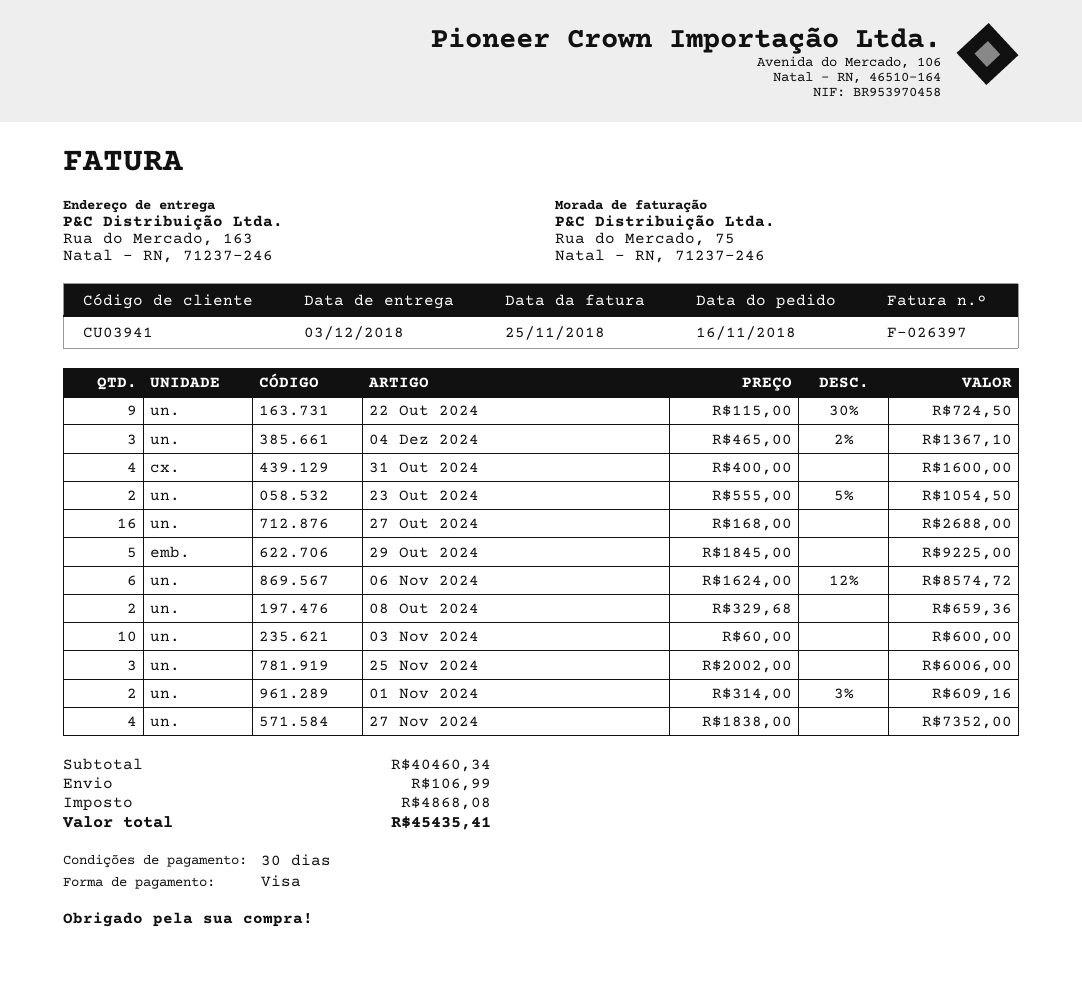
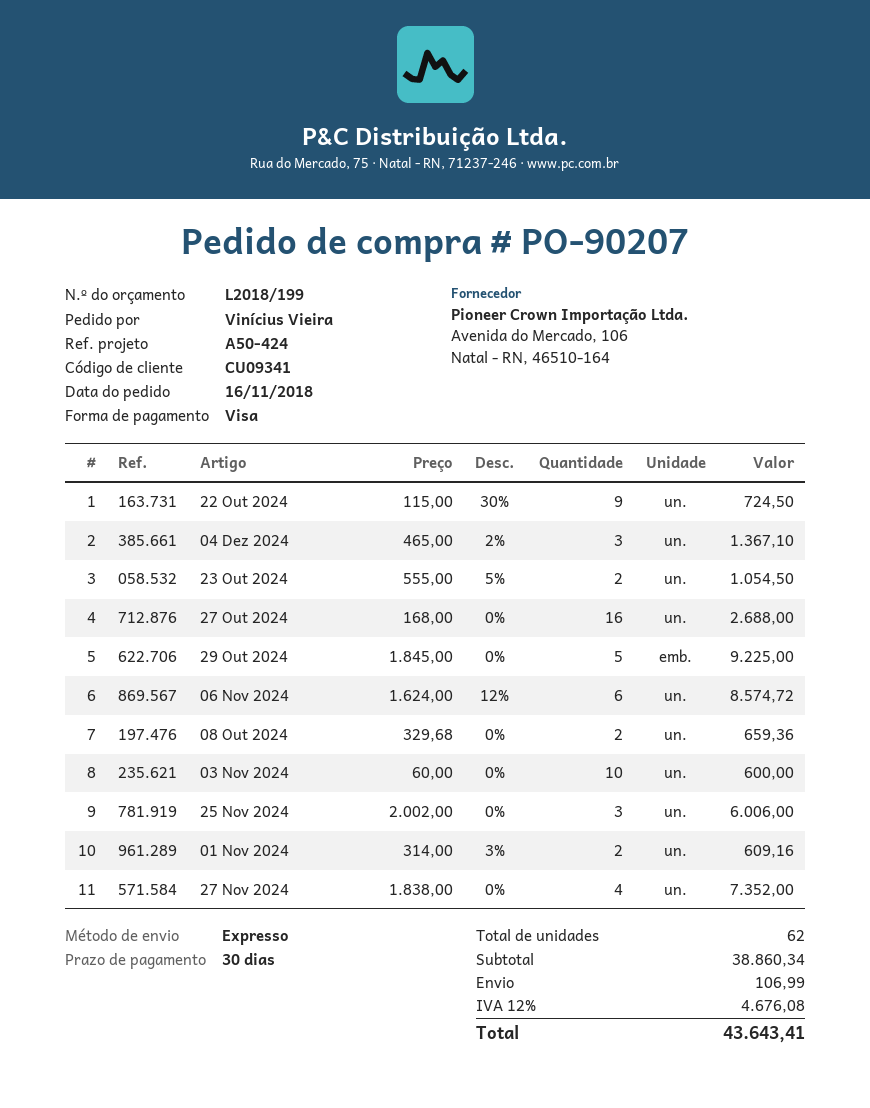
customer number: CU03941 -> CU09341
31 Out 2024: 4 x 400.00 = 1600.00 -> none
subtotal: 40460.34 -> 38860.34
tax: 4868.08 -> 4676.08
total: 45435.41 -> 43643.41

